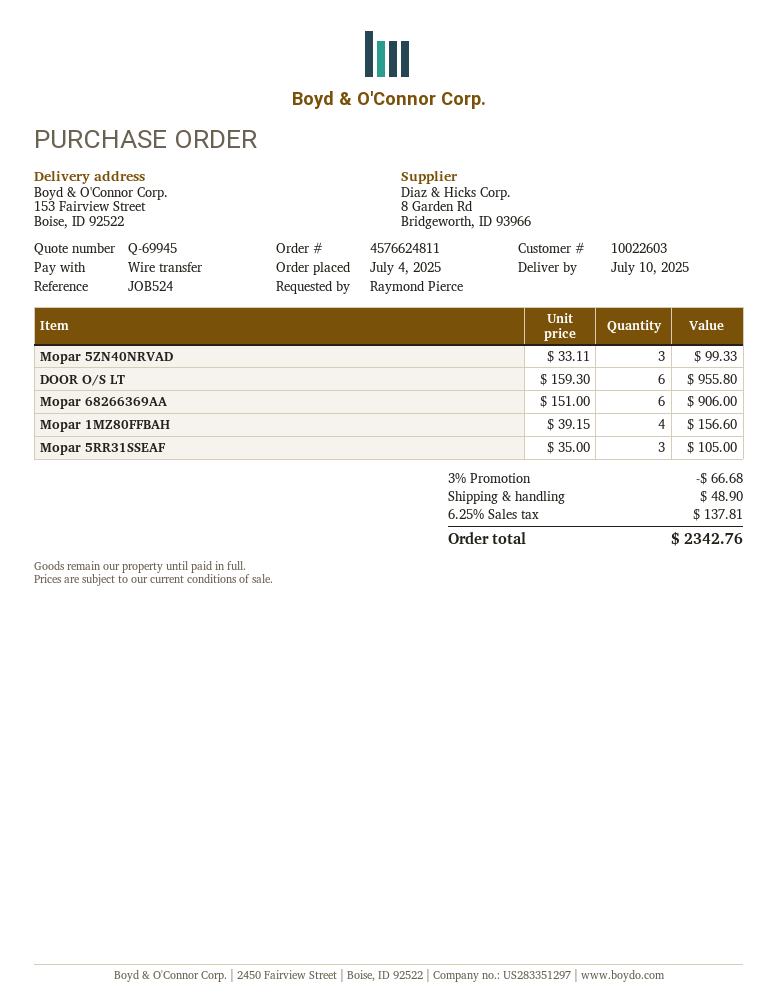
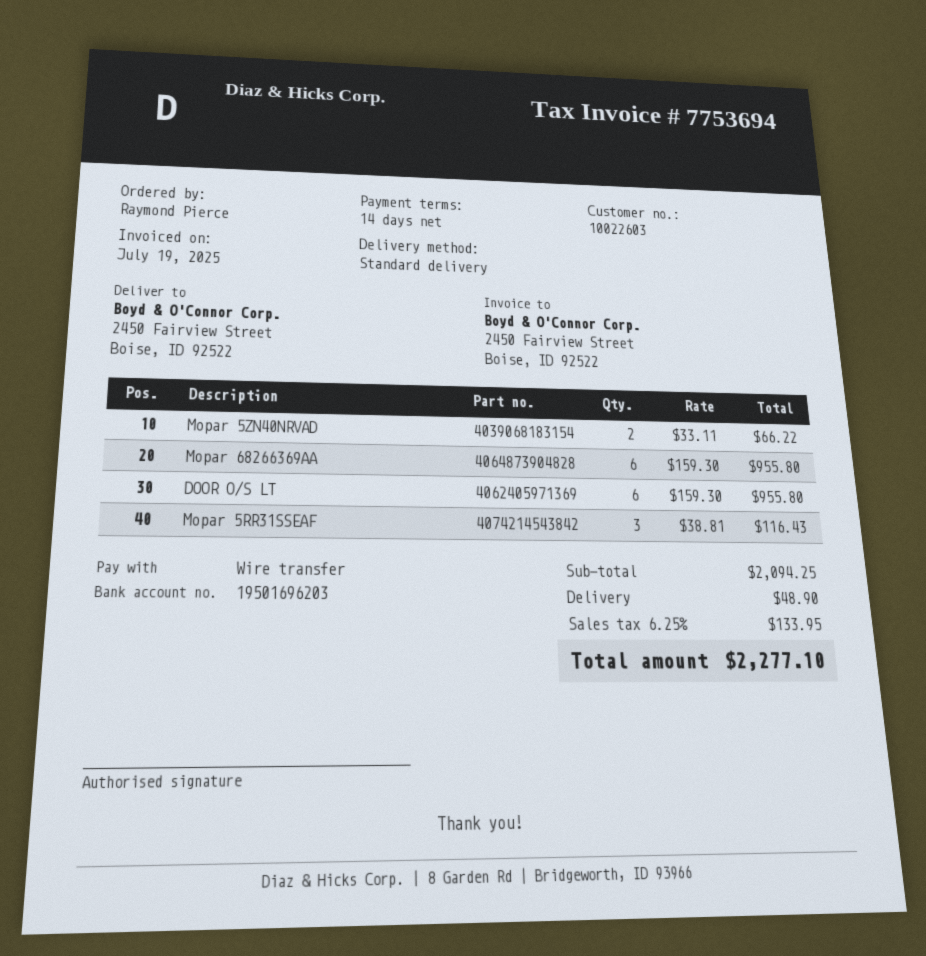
ship to: 153 Fairview Street, Boise, ID 92522 -> 2450 Fairview Street, Boise, ID 92522
Mopar 5ZN40NRVAD: 3 x 33.11 = 99.33 -> 2 x 33.11 = 66.22
Mopar 68266369AA: 6 x 151.00 = 906.00 -> 6 x 159.30 = 955.80
Mopar 1MZ80FFBAH: 4 x 39.15 = 156.60 -> none
Mopar 5RR31SSEAF: 3 x 35.00 = 105.00 -> 3 x 38.81 = 116.43
discount: 3% = 66.68 -> none
tax: 6.25% = 137.81 -> 6.25% = 133.95
total: 2342.76 -> 2277.10

